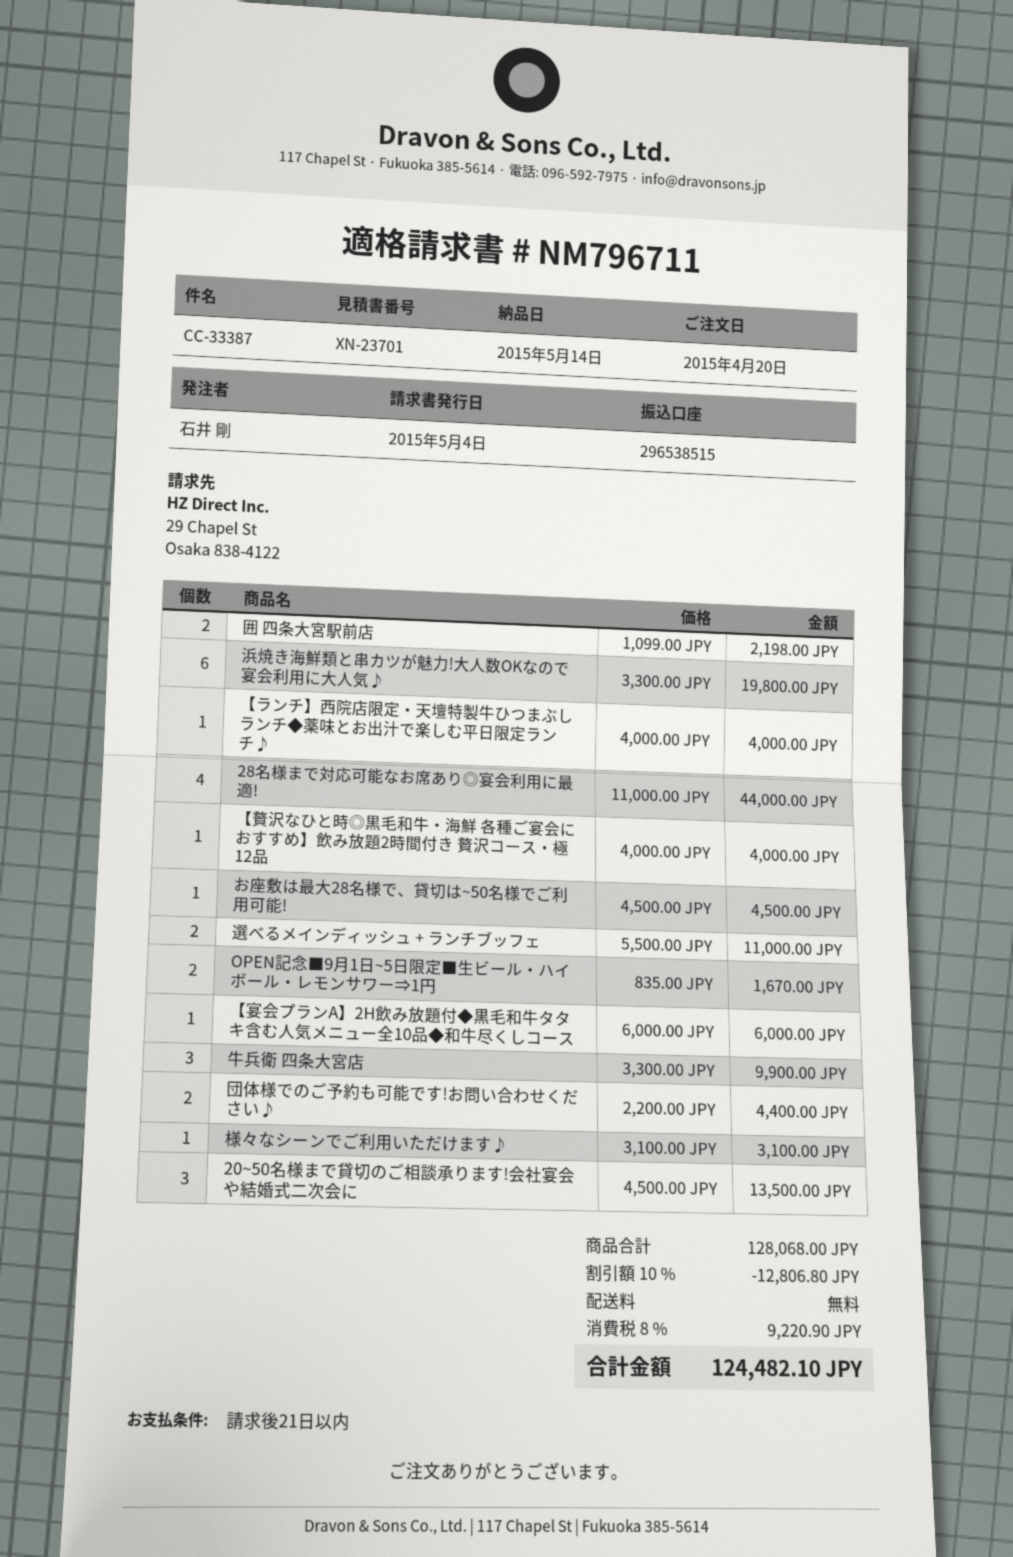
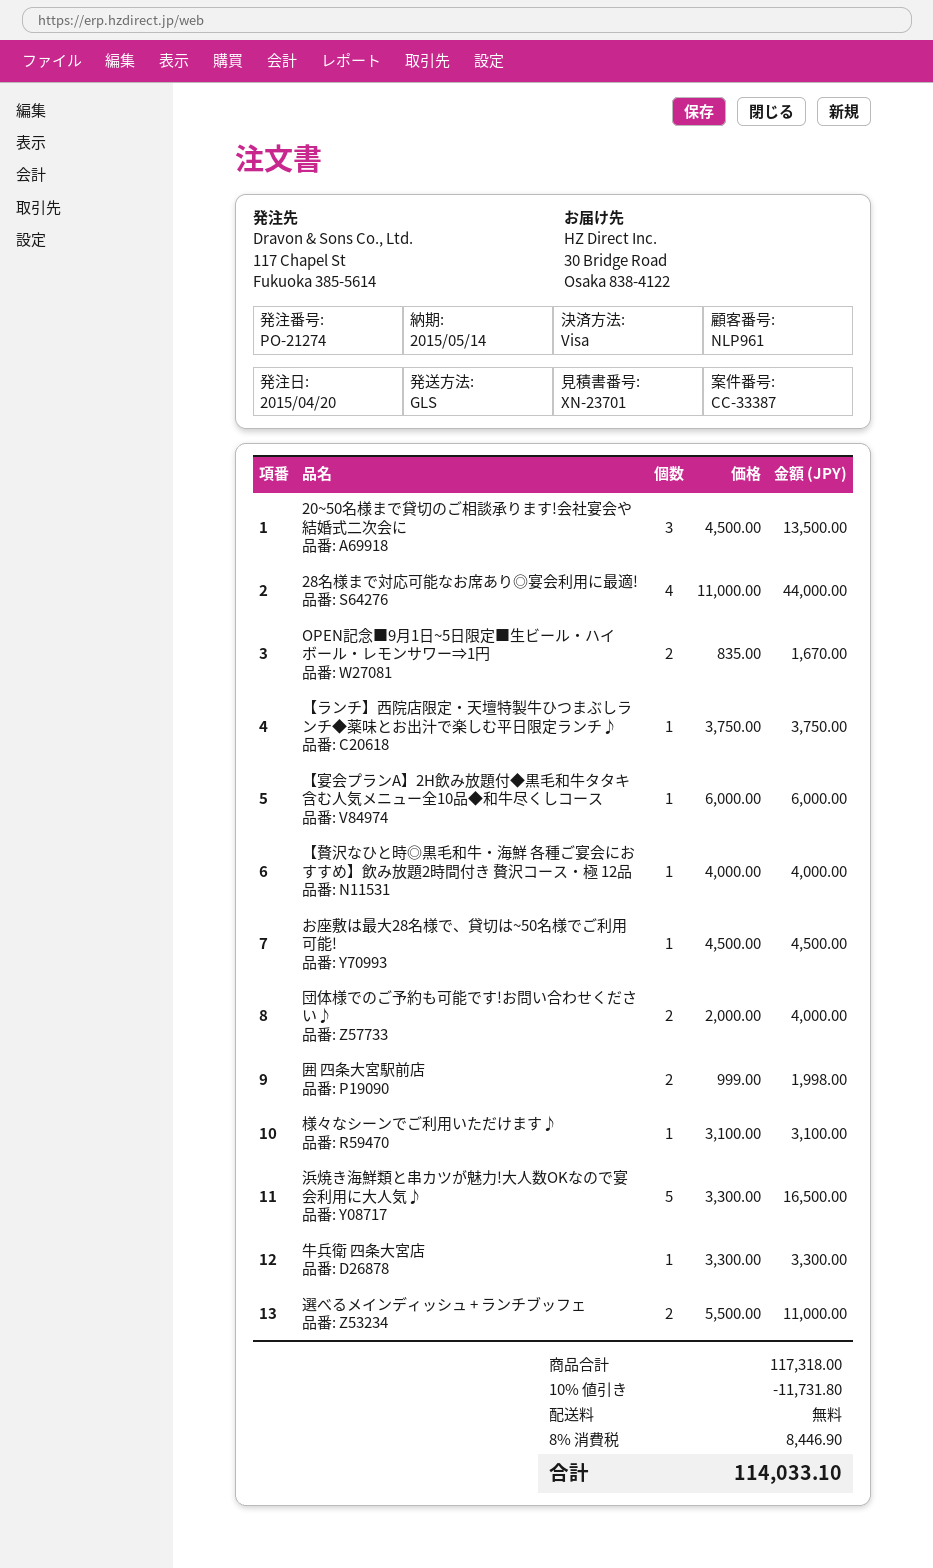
囲 四条大宮駅前店: 2 x 1099.00 = 2198.00 -> 2 x 999.00 = 1998.00
浜焼き海鮮類と串カツが魅力!大人数OKなので宴会利用に大人気♪: 6 x 3300.00 = 19800.00 -> 5 x 3300.00 = 16500.00
【ランチ】西院店限定・天壇特製牛ひつまぶしランチ◆薬味とお出汁で楽しむ平日限定ランチ♪: 1 x 4000.00 = 4000.00 -> 1 x 3750.00 = 3750.00
牛兵衛 四条大宮店: 3 x 3300.00 = 9900.00 -> 1 x 3300.00 = 3300.00
団体様でのご予約も可能です!お問い合わせください♪: 2 x 2200.00 = 4400.00 -> 2 x 2000.00 = 4000.00
subtotal: 128068.00 -> 117318.00
discount: 10% = 12806.80 -> 10% = 11731.80
tax: 8% = 9220.90 -> 8% = 8446.90
total: 124482.10 -> 114033.10

